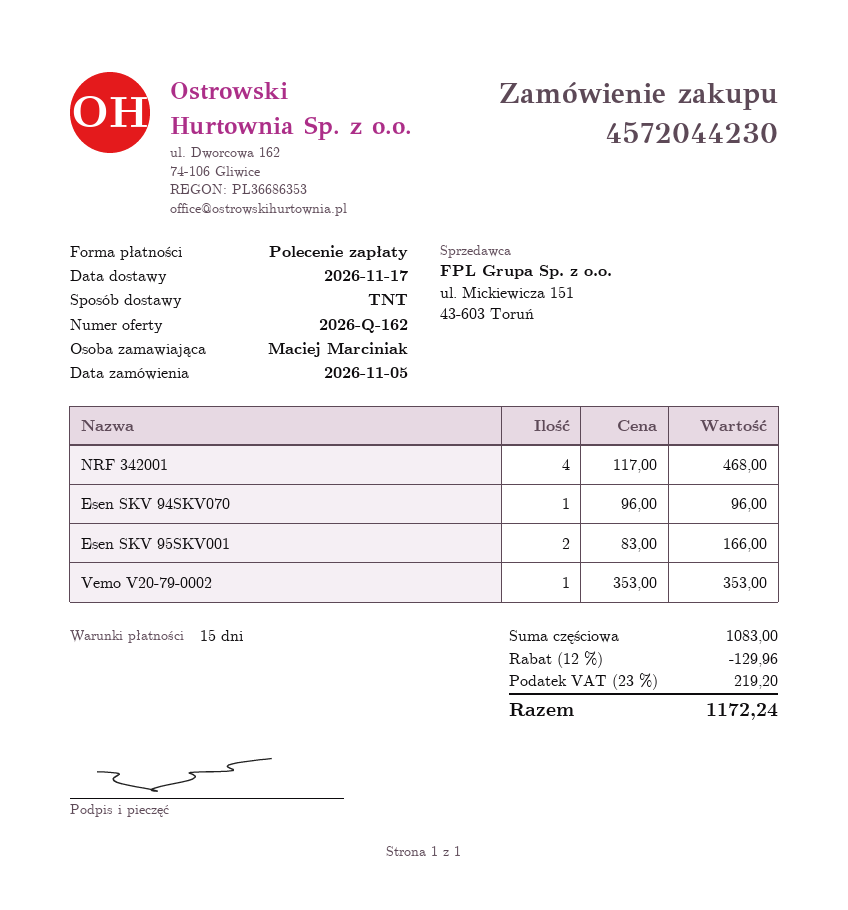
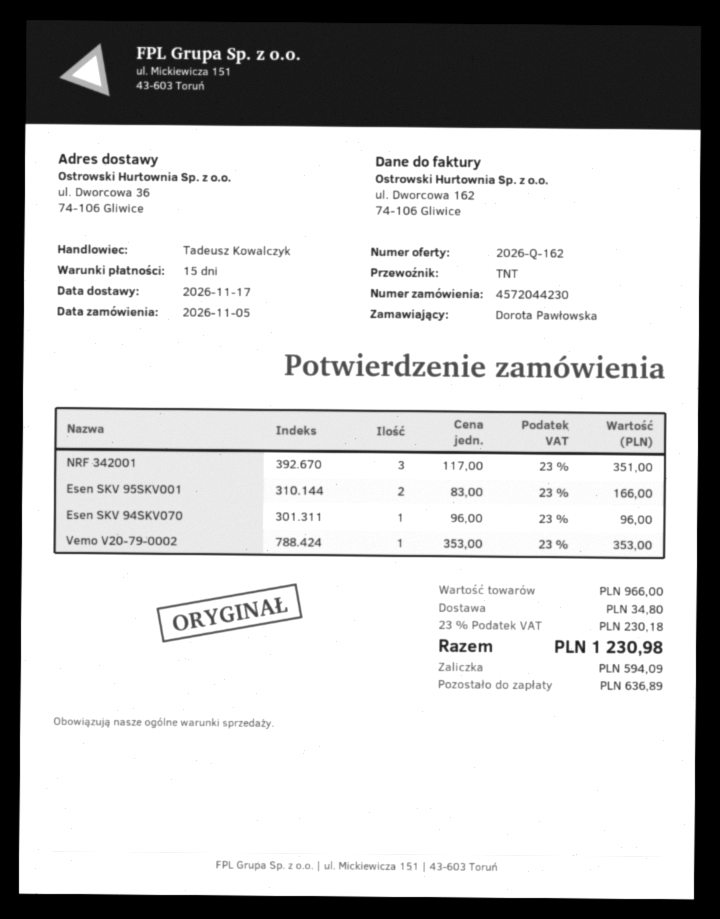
ordered by: Maciej Marciniak -> Dorota Pawłowska
NRF 342001: 4 x 117.00 = 468.00 -> 3 x 117.00 = 351.00
subtotal: 1083.00 -> 966.00
discount: 12% = 129.96 -> none
shipping: none -> 34.80
tax: 23% = 219.20 -> 23% = 230.18
total: 1172.24 -> 1230.98

